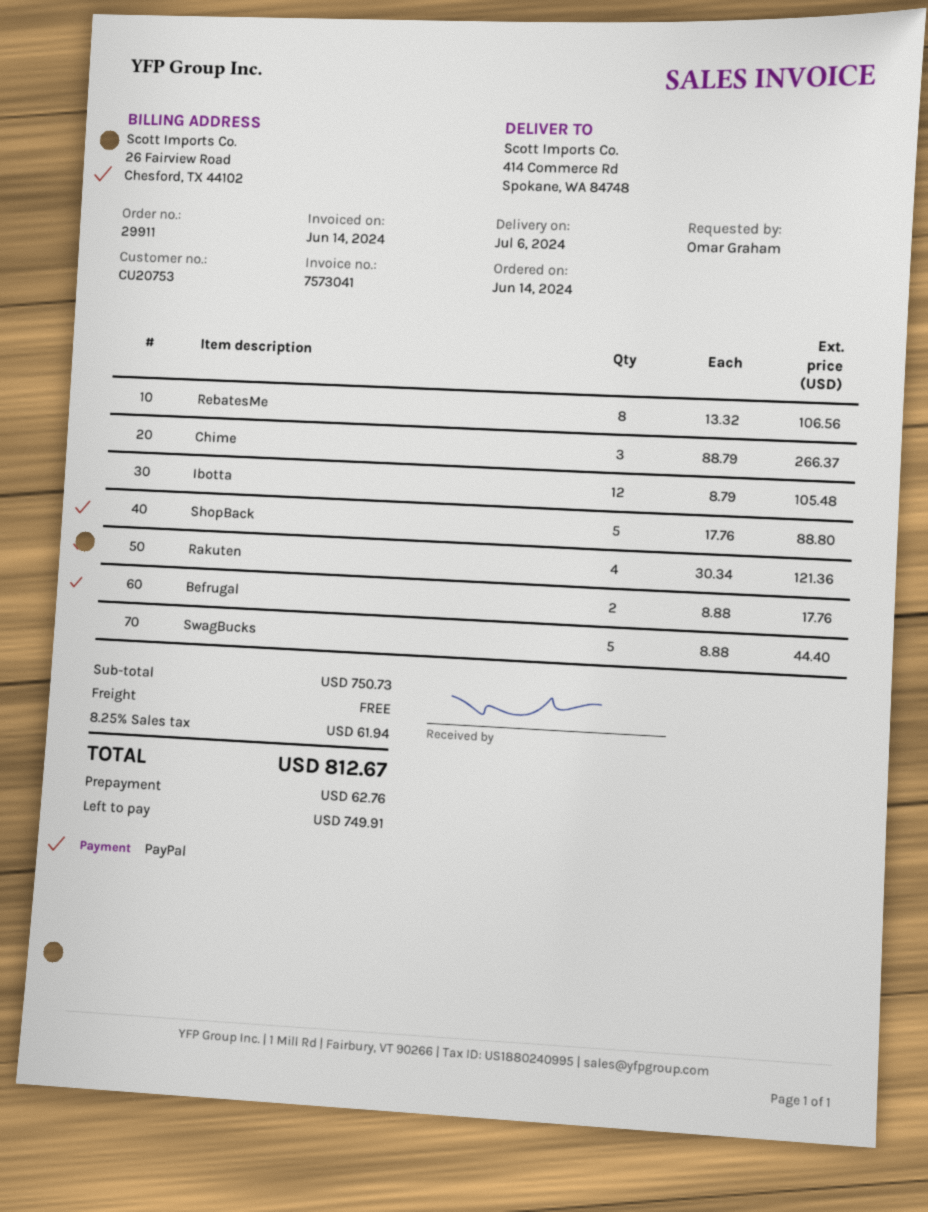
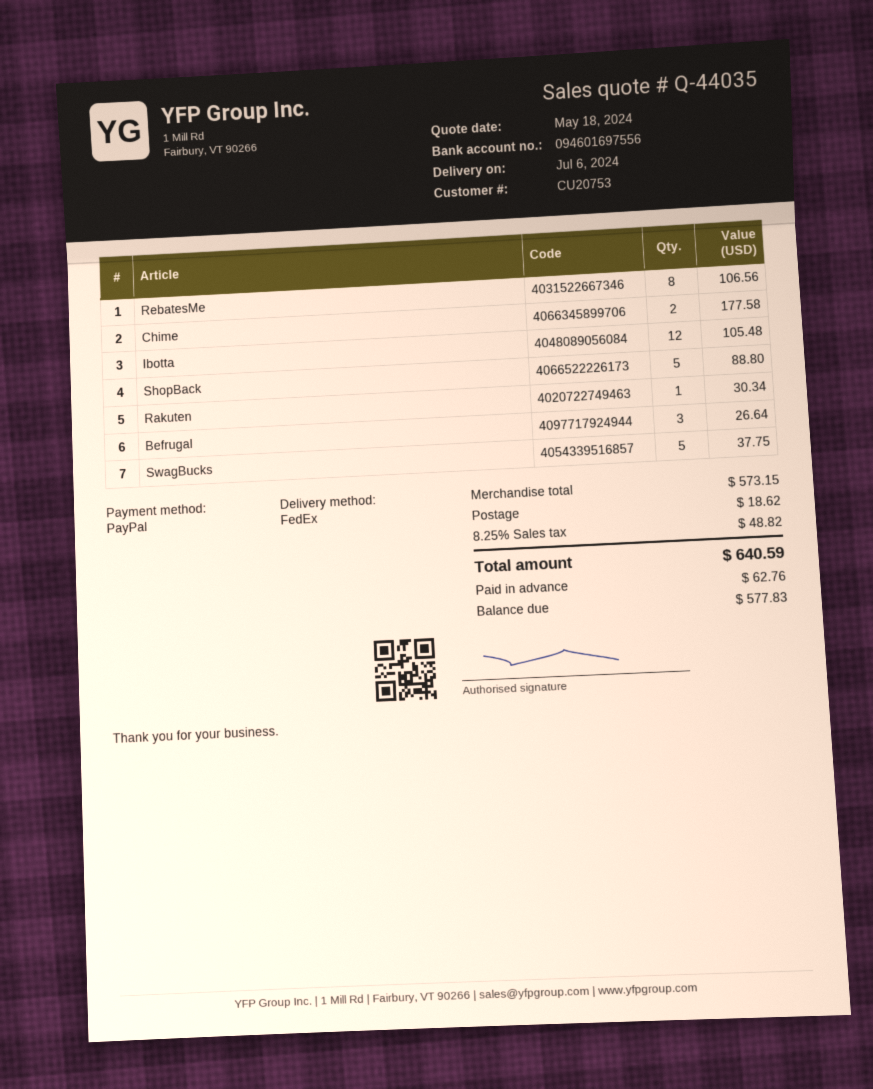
Chime: 3 for 266.37 -> 2 for 177.58
Rakuten: 4 for 121.36 -> 1 for 30.34
Befrugal: 2 for 17.76 -> 3 for 26.64
SwagBucks: 5 for 44.40 -> 5 for 37.75
subtotal: 750.73 -> 573.15
shipping: 0.00 -> 18.62
tax: 8.25% = 61.94 -> 8.25% = 48.82
total: 812.67 -> 640.59
balance: 749.91 -> 577.83

